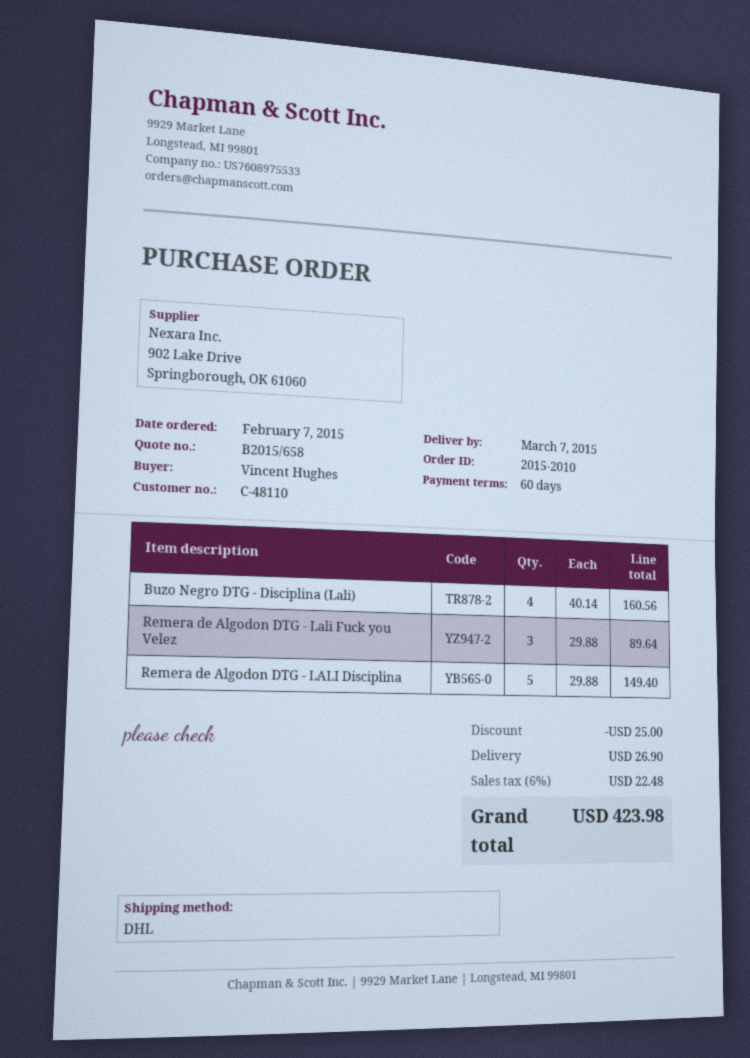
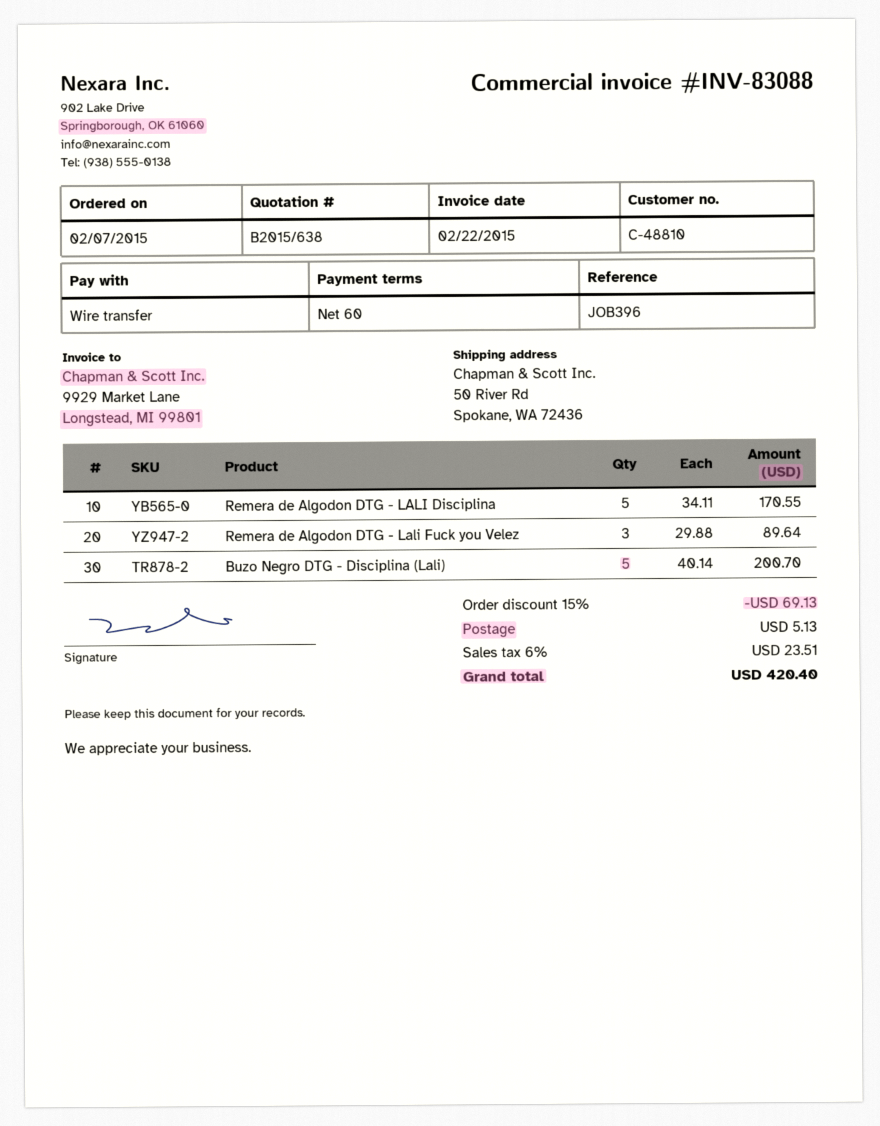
quote number: B2015/658 -> B2015/638
customer number: C-48110 -> C-48810
Buzo Negro DTG - Disciplina (Lali): 4 x 40.14 = 160.56 -> 5 x 40.14 = 200.70
Remera de Algodon DTG - LALI Disciplina: 5 x 29.88 = 149.40 -> 5 x 34.11 = 170.55
discount: 25.00 -> 69.13
shipping: 26.90 -> 5.13
tax: 6% = 22.48 -> 6% = 23.51
total: 423.98 -> 420.40

